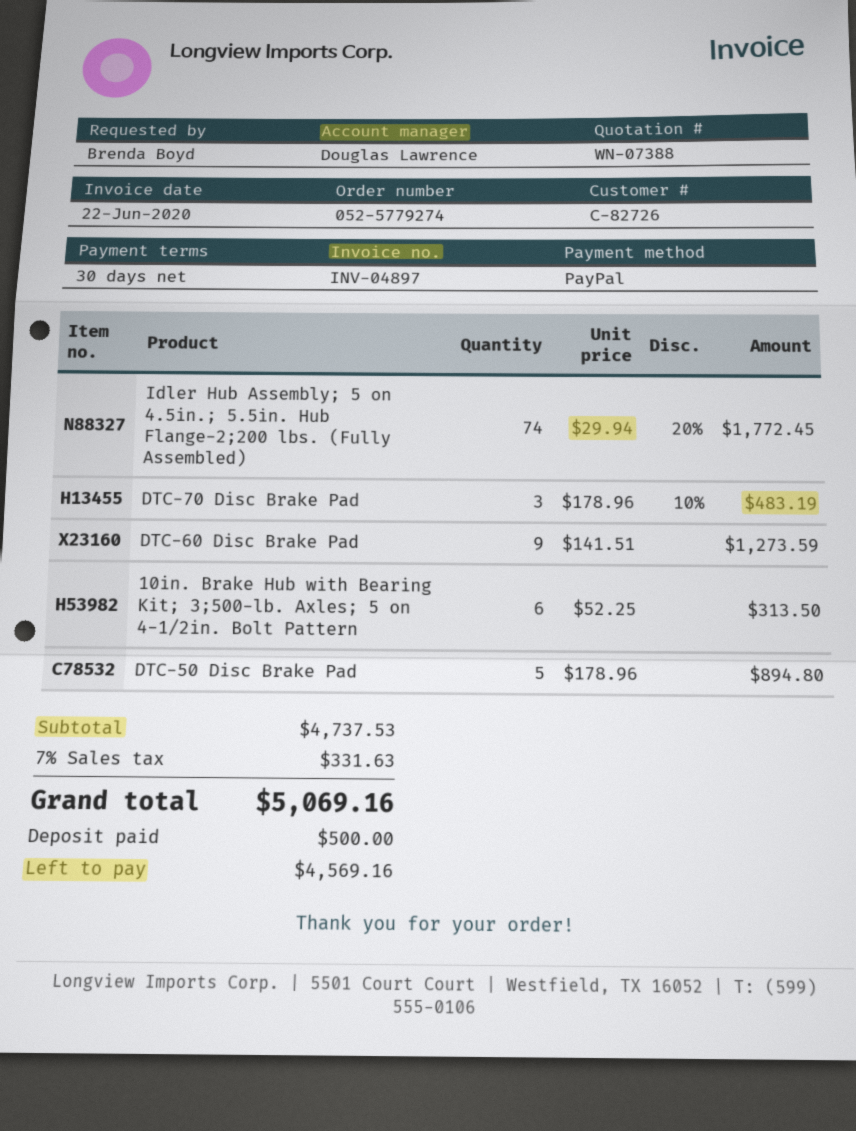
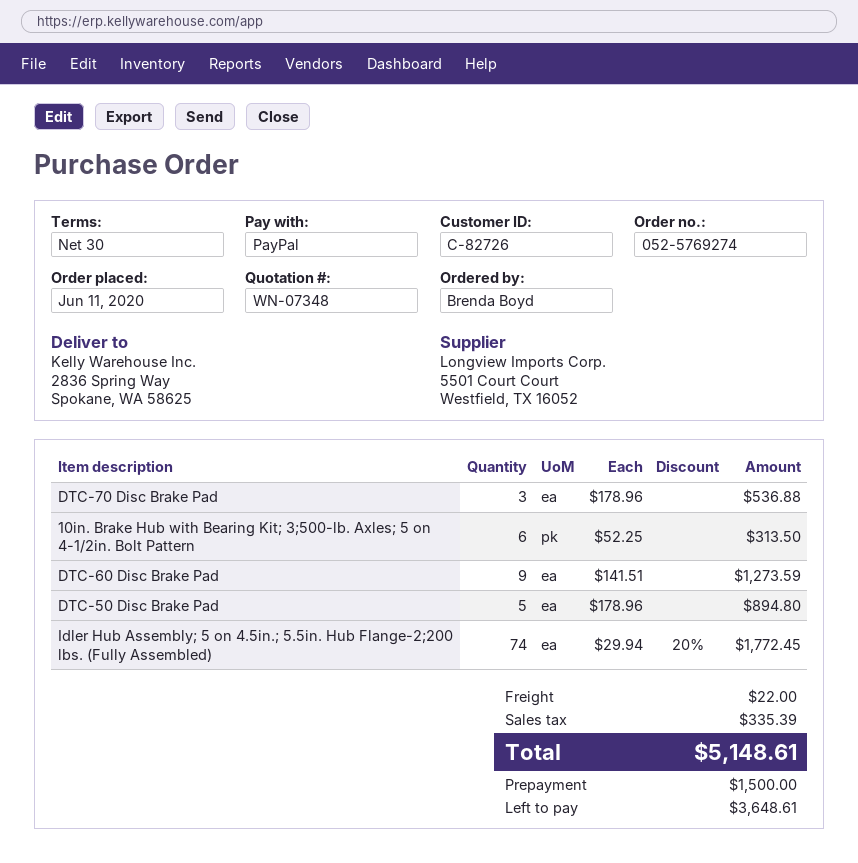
quote number: WN-07388 -> WN-07348
order number: 052-5779274 -> 052-5769274
DTC-70 Disc Brake Pad: 3 x 178.96 - 10% = 483.19 -> 3 x 178.96 = 536.88
shipping: none -> 22.00
tax: 331.63 -> 335.39
total: 5069.16 -> 5148.61
deposit: 500.00 -> 1500.00
balance: 4569.16 -> 3648.61

